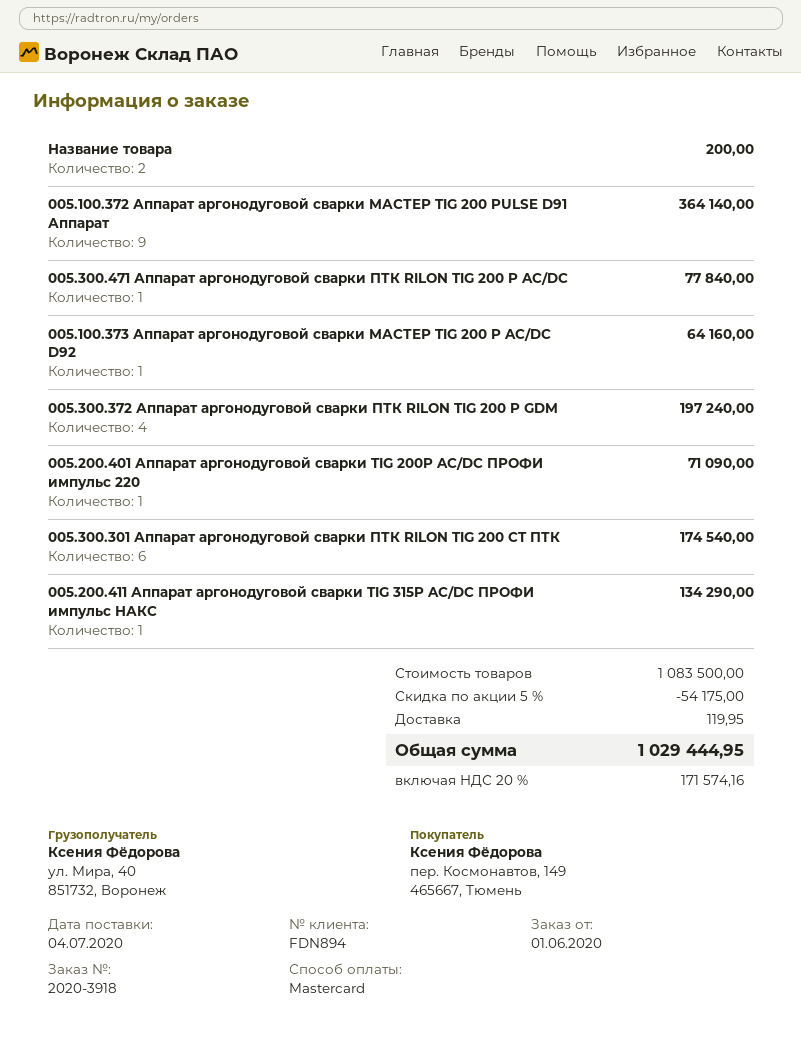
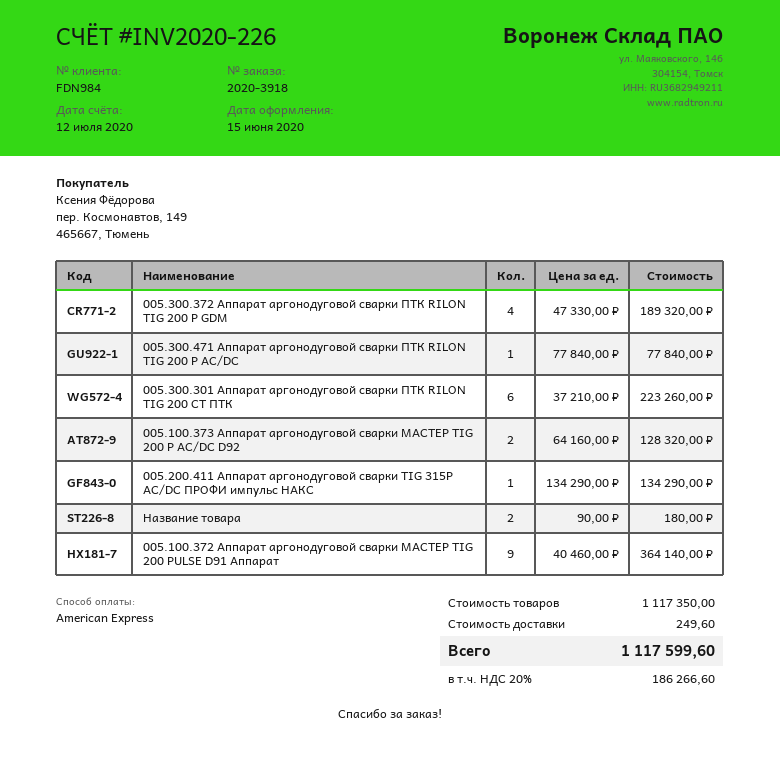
order date: 2020-06-01 -> 2020-06-15
customer number: FDN894 -> FDN984
payment method: Mastercard -> American Express
Название товара: 2 for 200.00 -> 2 for 180.00
005.100.373 Аппарат аргонодуговой сварки МАСТЕР TIG 200 P AC/DC D92: 1 for 64160.00 -> 2 for 128320.00
005.300.372 Аппарат аргонодуговой сварки ПТК RILON TIG 200 P GDM: 4 for 197240.00 -> 4 for 189320.00
005.200.401 Аппарат аргонодуговой сварки TIG 200P AC/DC ПРОФИ импульс 220: 1 for 71090.00 -> none
005.300.301 Аппарат аргонодуговой сварки ПТК RILON TIG 200 CT ПТК: 6 for 174540.00 -> 6 for 223260.00
subtotal: 1083500.00 -> 1117350.00
discount: 5% = 54175.00 -> none
shipping: 119.95 -> 249.60
tax: 20% = 171574.16 -> 20% = 186266.60
total: 1029444.95 -> 1117599.60

